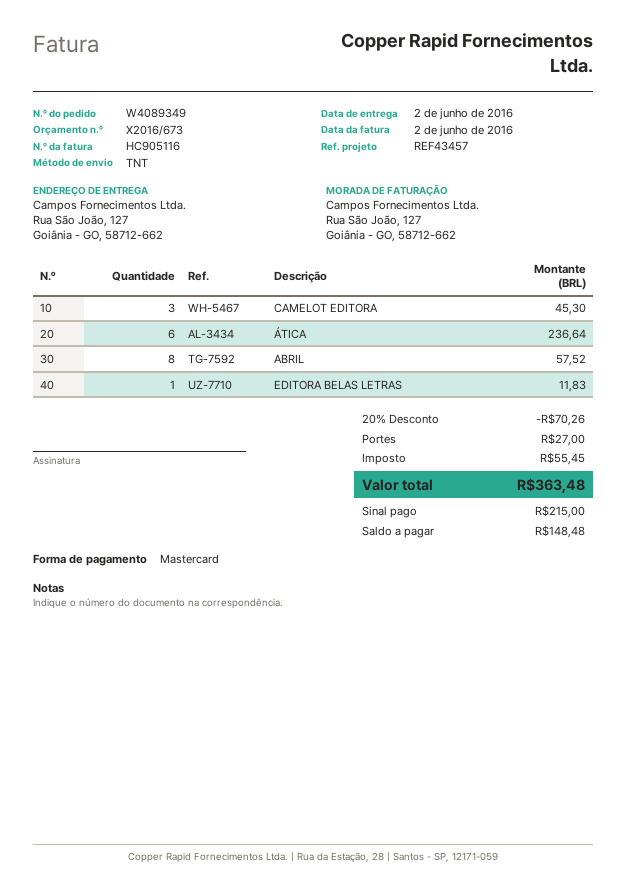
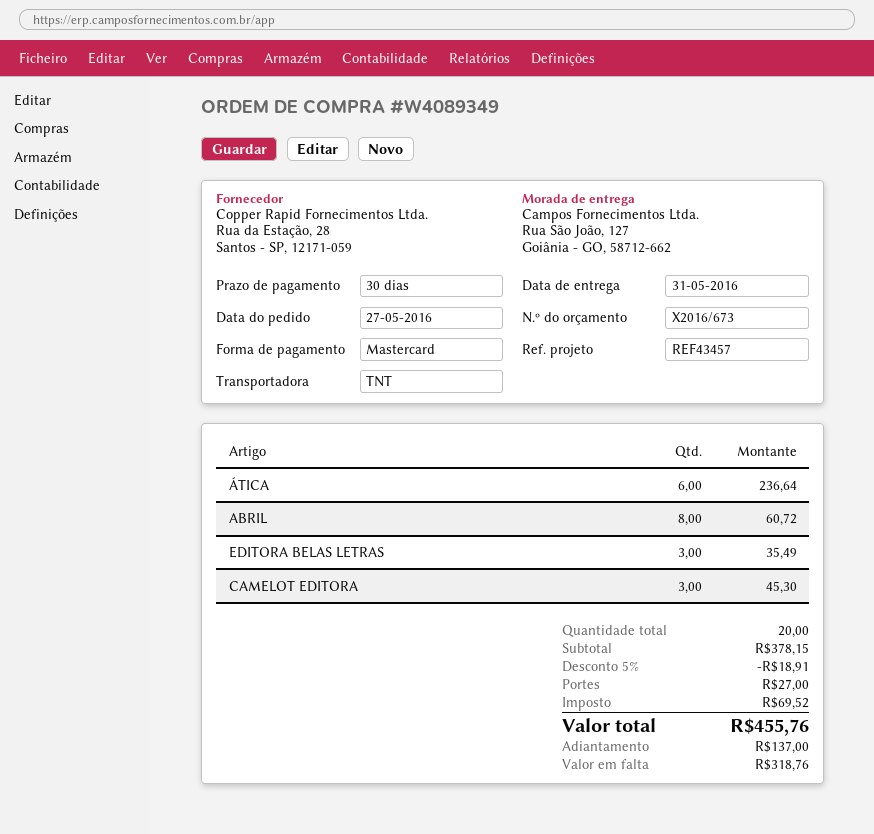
delivery date: 2016-06-02 -> 2016-05-31
ABRIL: 8 for 57.52 -> 8 for 60.72
EDITORA BELAS LETRAS: 1 for 11.83 -> 3 for 35.49
discount: 20% = 70.26 -> 5% = 18.91
tax: 55.45 -> 69.52
total: 363.48 -> 455.76
deposit: 215.00 -> 137.00
balance: 148.48 -> 318.76

